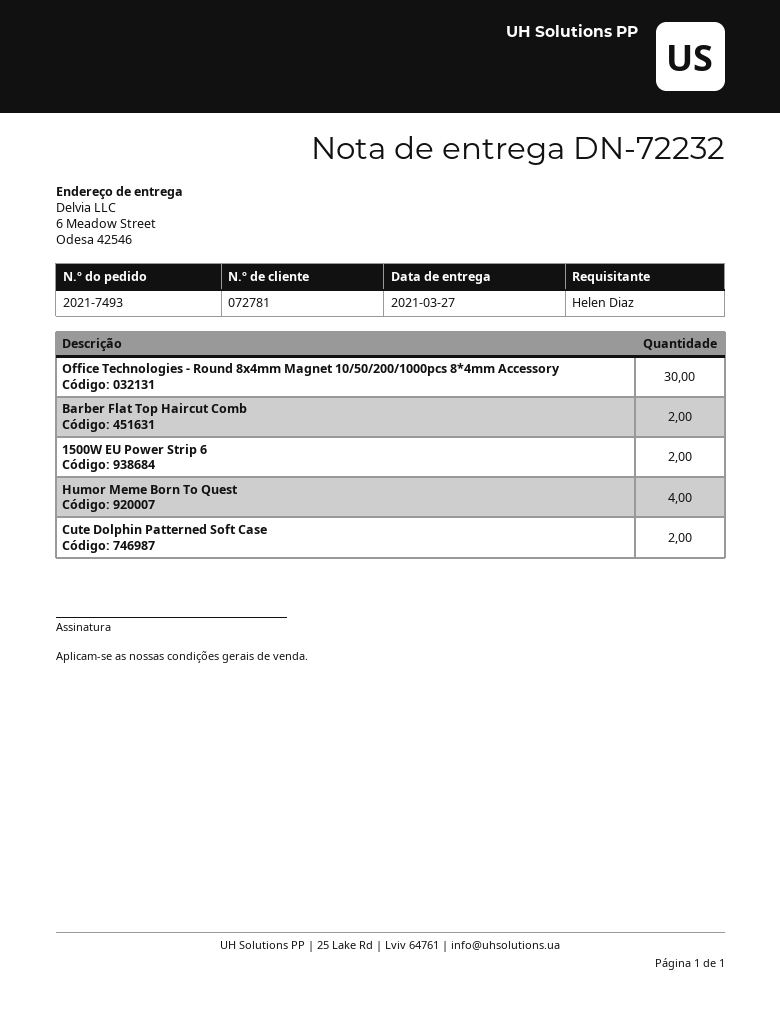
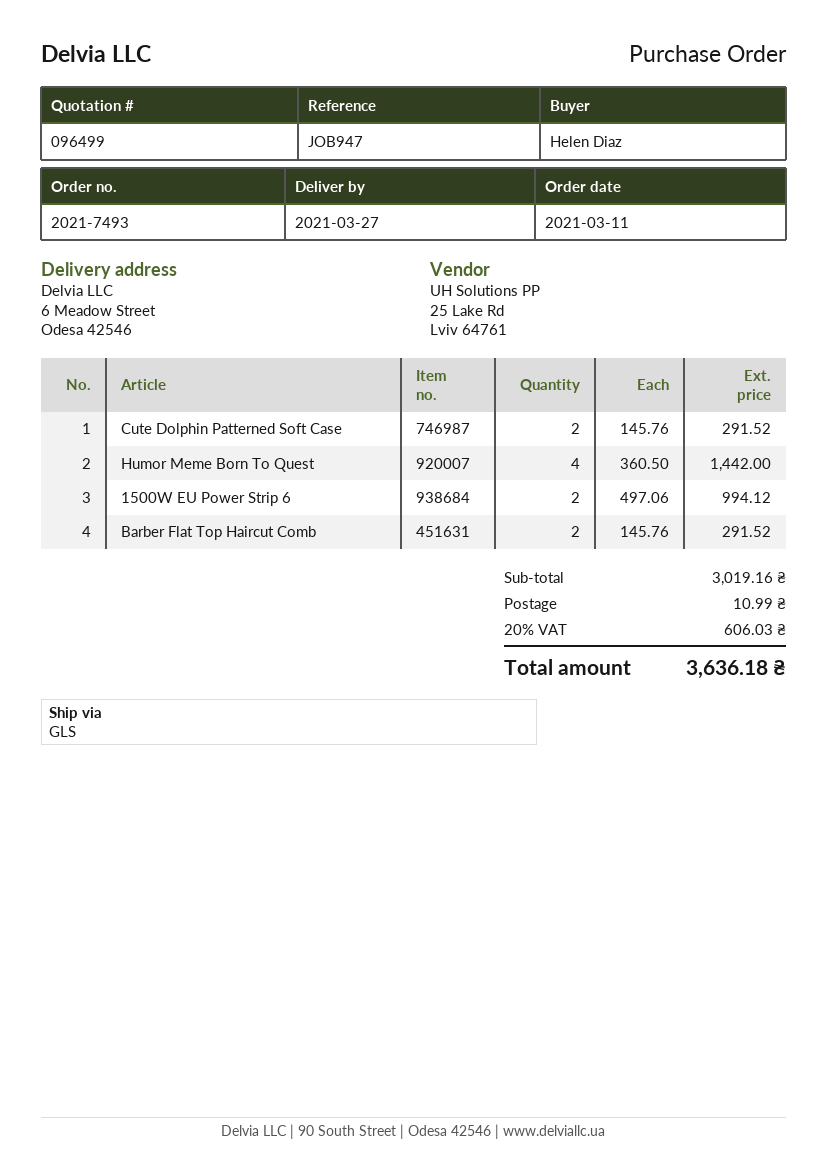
Office Technologies - Round 8x4mm Magnet 10/50/200/1000pcs 8*4mm Accessory: 30 -> none

